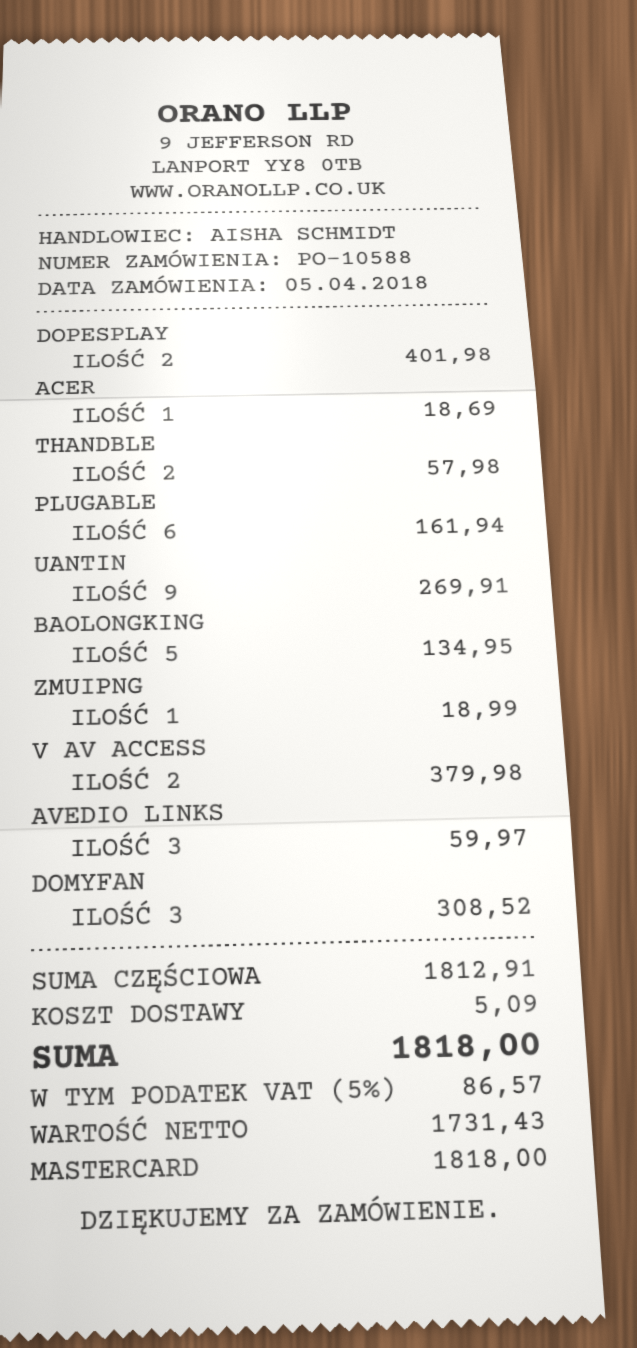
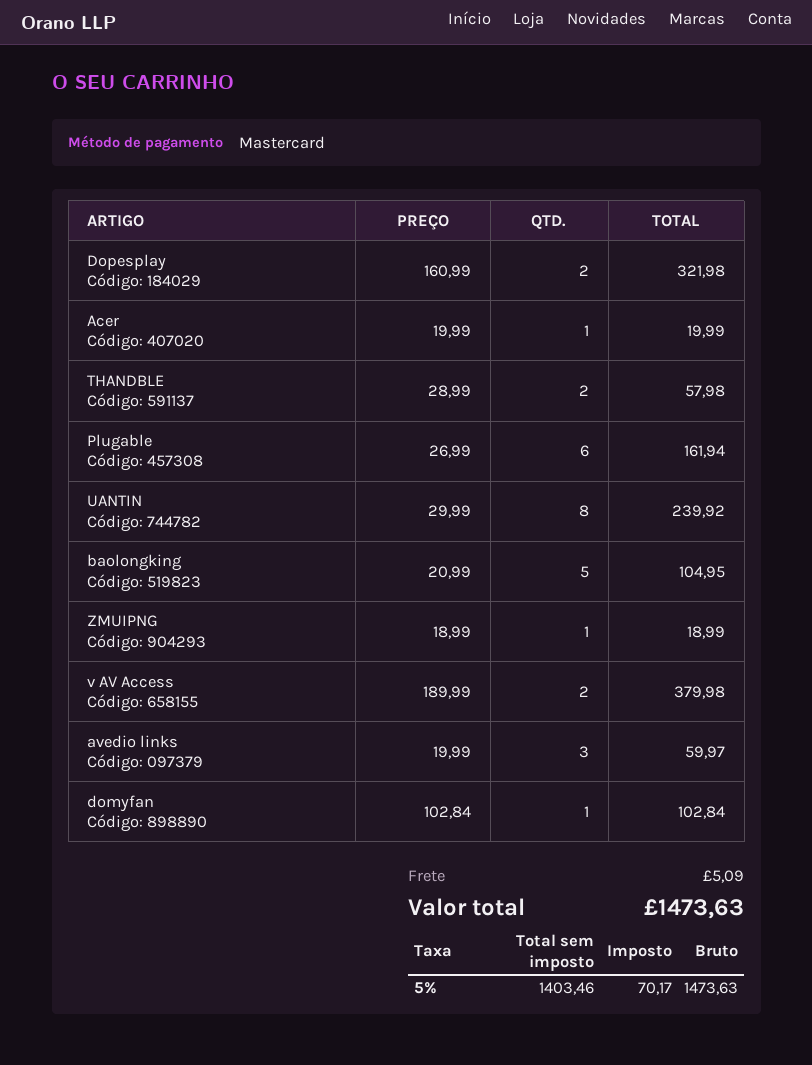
DOPESPLAY: 2 for 401.98 -> 2 for 321.98
ACER: 1 for 18.69 -> 1 for 19.99
UANTIN: 9 for 269.91 -> 8 for 239.92
BAOLONGKING: 5 for 134.95 -> 5 for 104.95
DOMYFAN: 3 for 308.52 -> 1 for 102.84
net: 1731.43 -> 1403.46
tax: 5% = 86.57 -> 5% = 70.17
total: 1818.00 -> 1473.63

